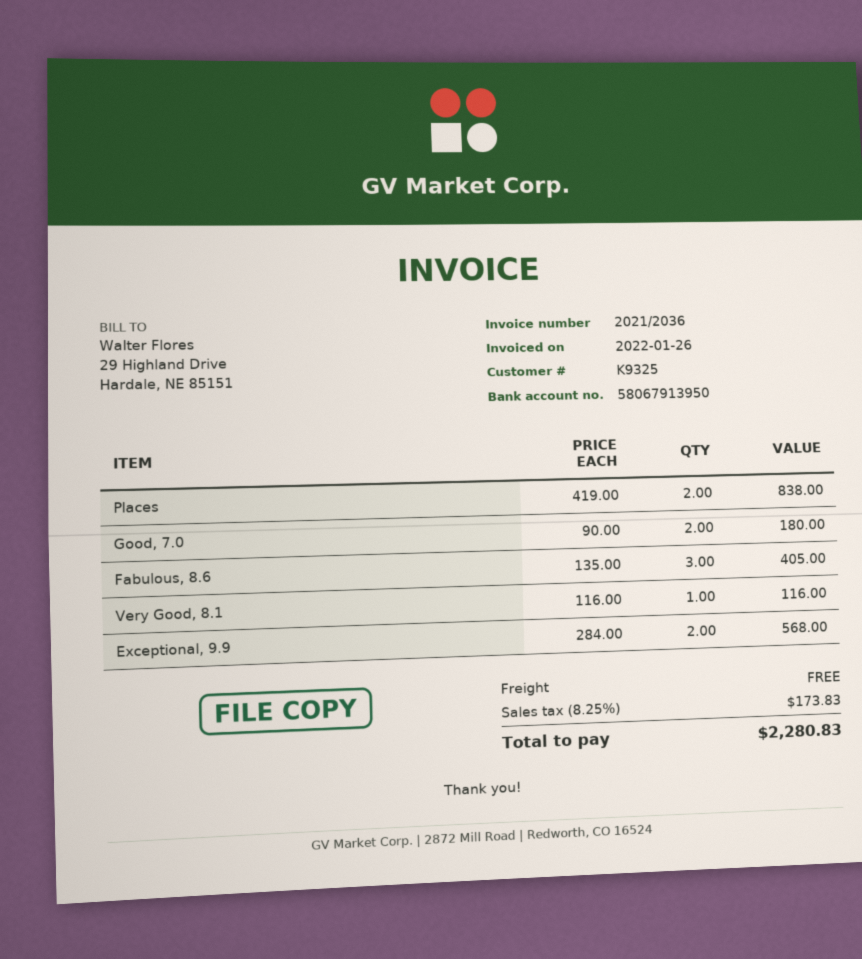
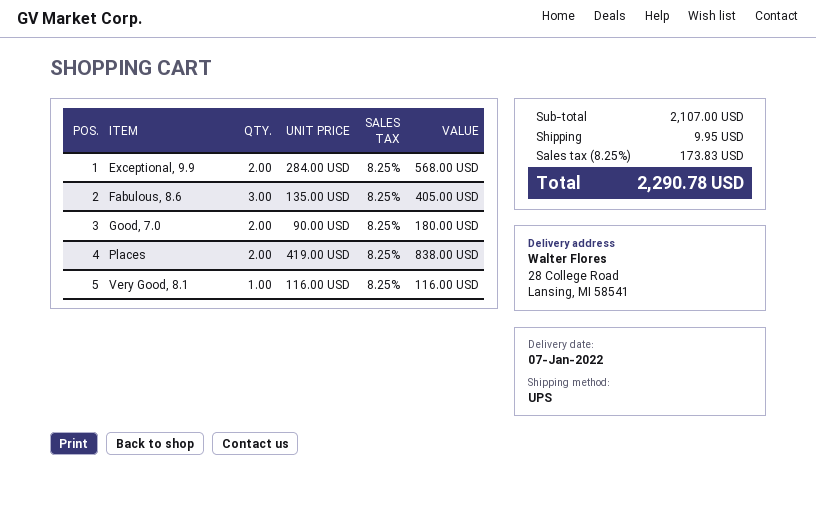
shipping: 0.00 -> 9.95
total: 2280.83 -> 2290.78

